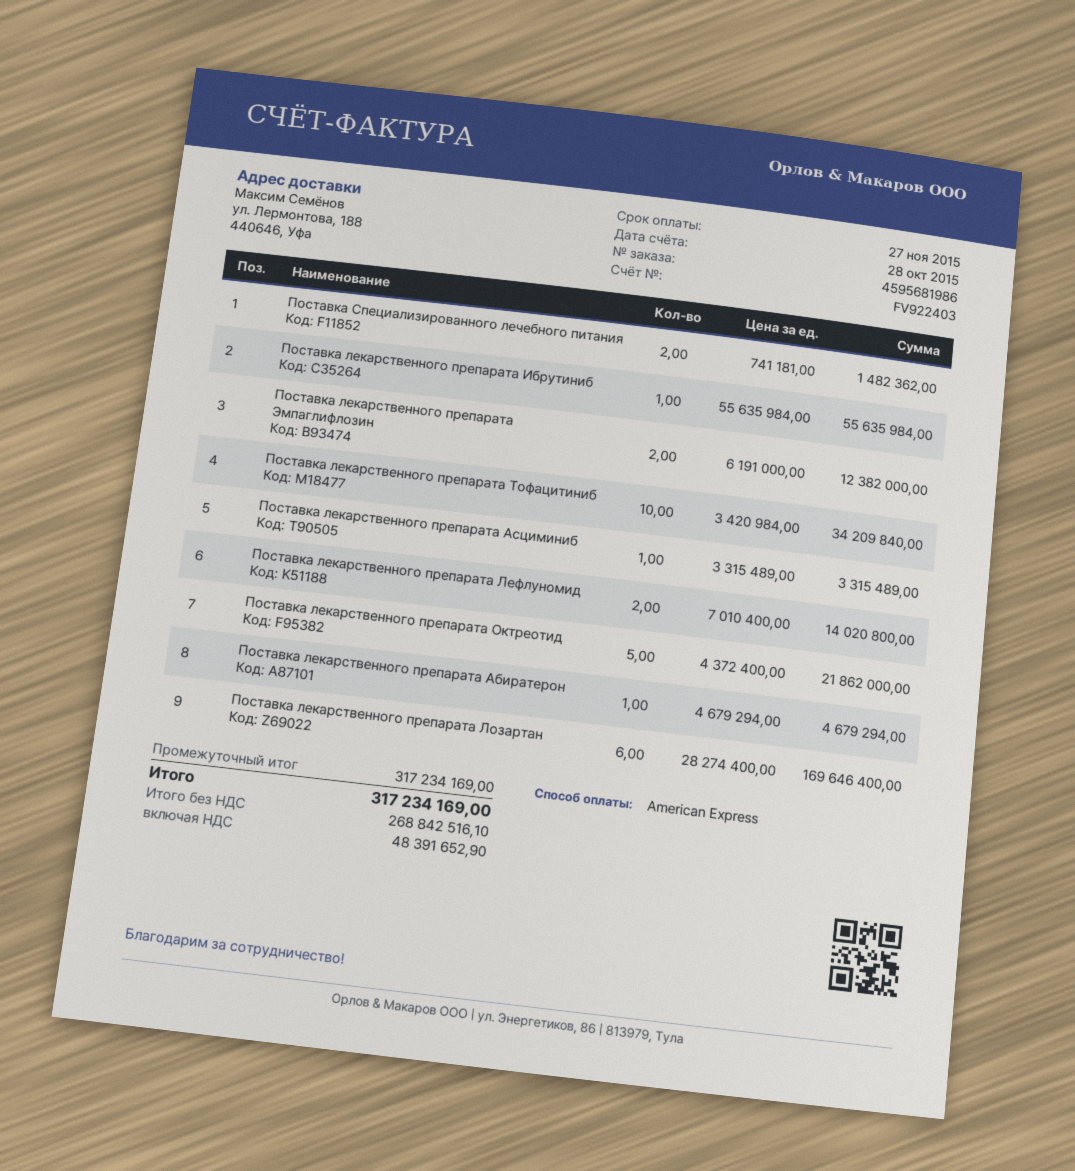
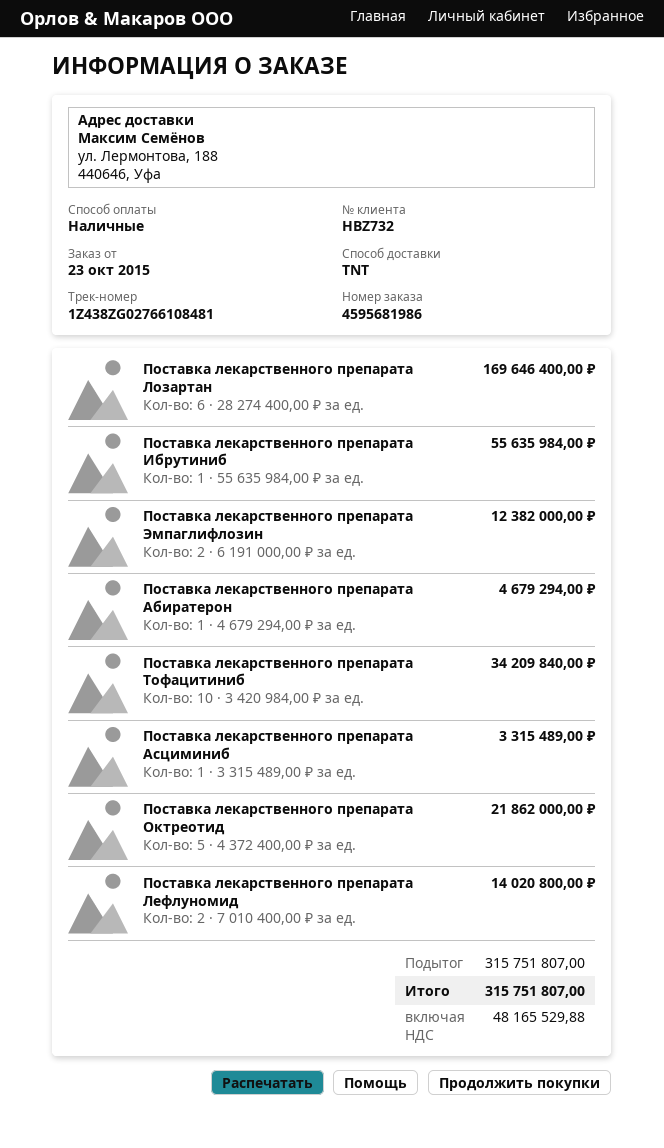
payment method: American Express -> cash
Поставка Специализированного лечебного питания: 2 x 741181.00 = 1482362.00 -> none
subtotal: 317234169.00 -> 315751807.00
tax: 48391652.90 -> 48165529.88
total: 317234169.00 -> 315751807.00

